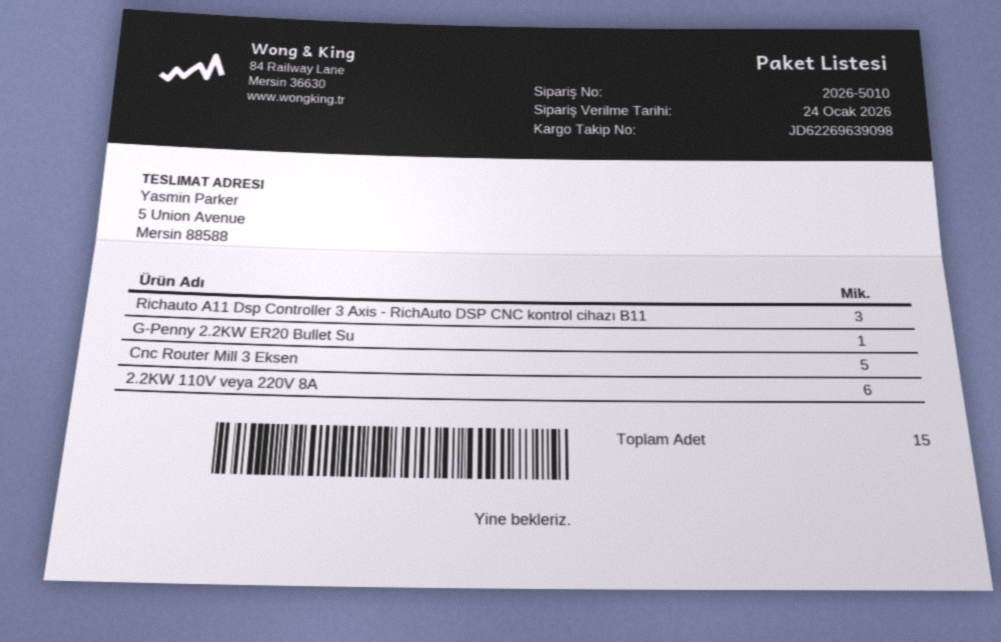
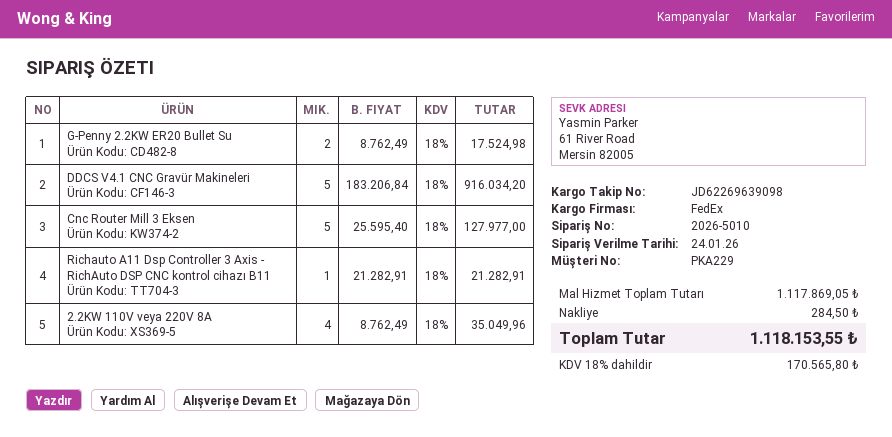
ship to: 5 Union Avenue, Mersin 88588 -> 61 River Road, Mersin 82005
Richauto A11 Dsp Controller 3 Axis - RichAuto DSP CNC kontrol cihazı B11: 3 -> 1
G-Penny 2.2KW ER20 Bullet Su: 1 -> 2
2.2KW 110V veya 220V 8A: 6 -> 4
DDCS V4.1 CNC Gravür Makineleri: none -> 5

